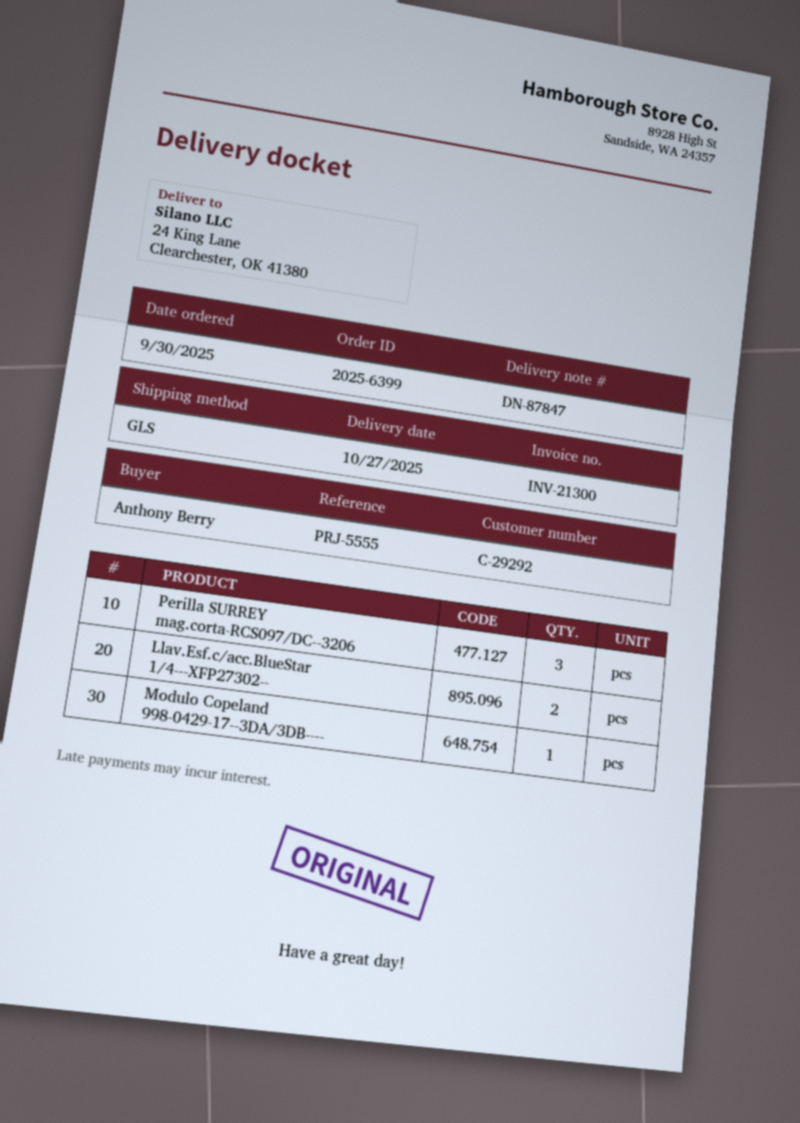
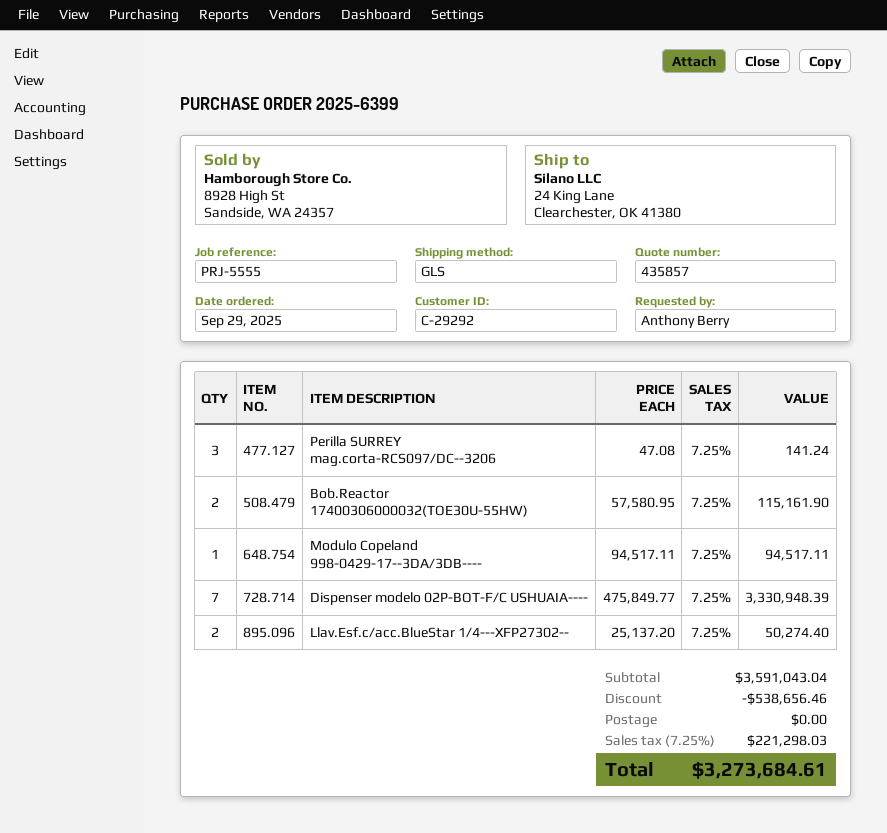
order date: 2025-09-30 -> 2025-09-29
Bob.Reactor 17400306000032(TOE30U-55HW): none -> 2
Dispenser modelo 02P-BOT-F/C USHUAIA----: none -> 7

